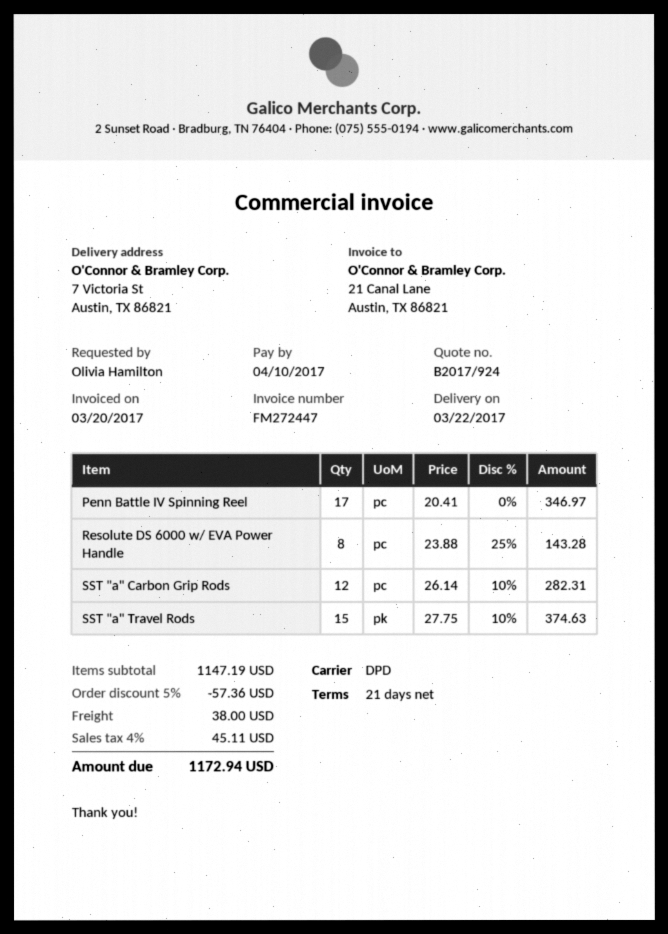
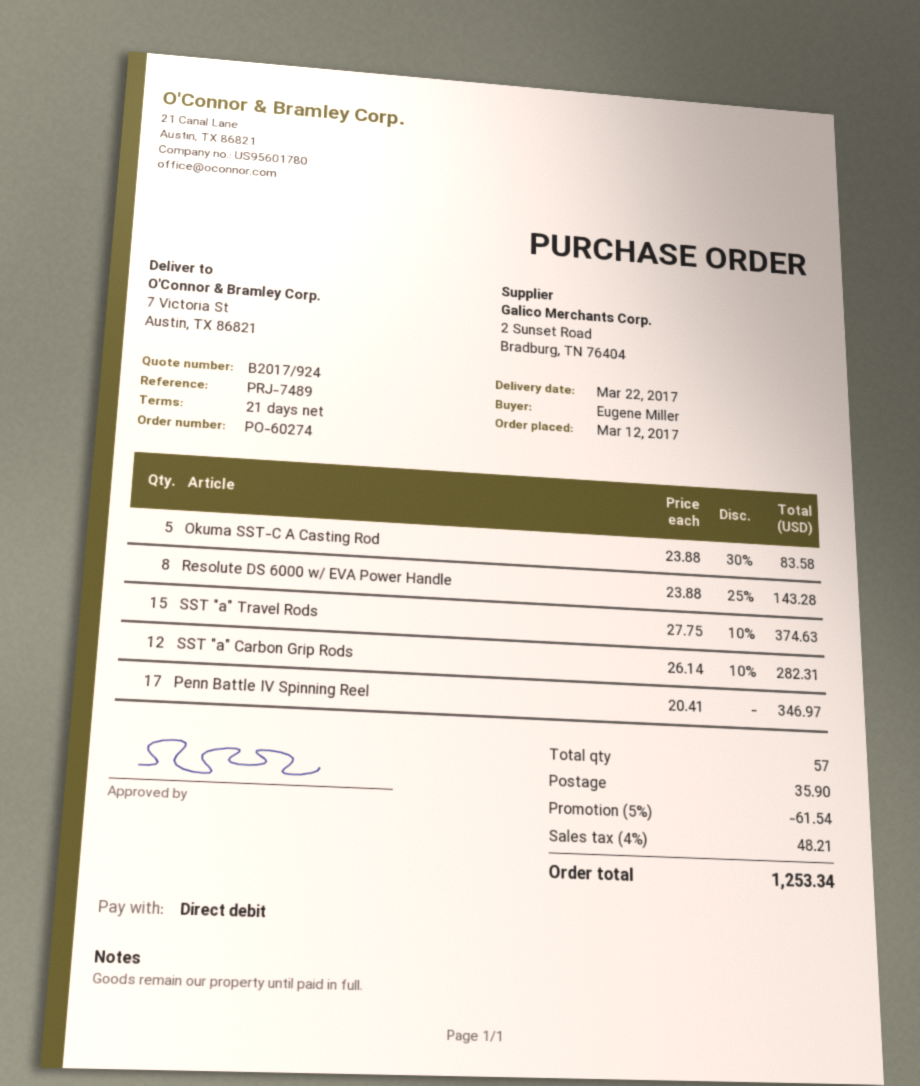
ordered by: Olivia Hamilton -> Eugene Miller
Okuma SST-C A Casting Rod: none -> 5 x 23.88 - 30% = 83.58
discount: 5% = 57.36 -> 5% = 61.54
shipping: 38.00 -> 35.90
tax: 4% = 45.11 -> 4% = 48.21
total: 1172.94 -> 1253.34

